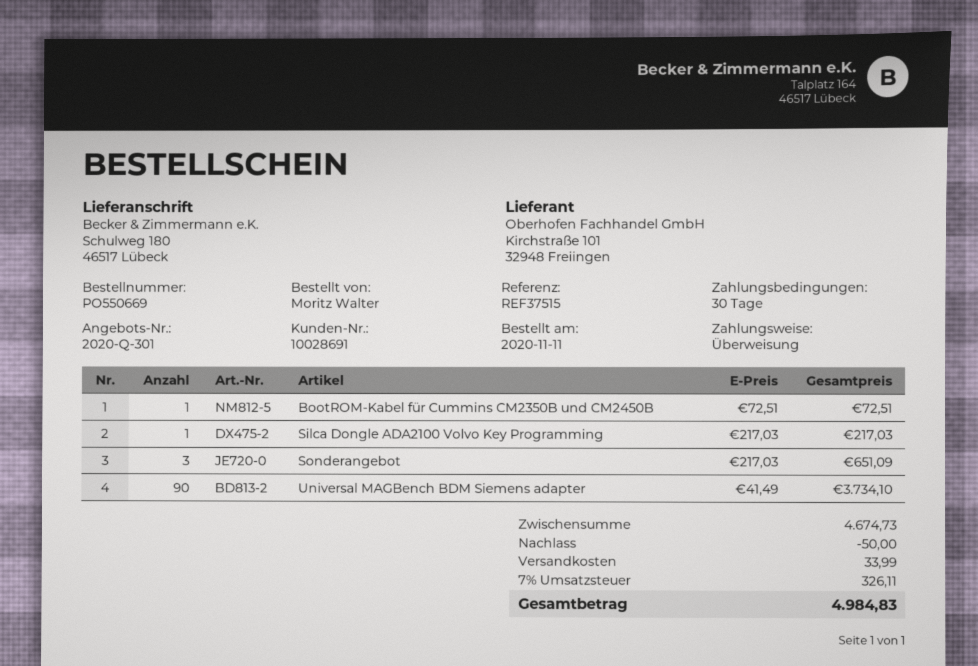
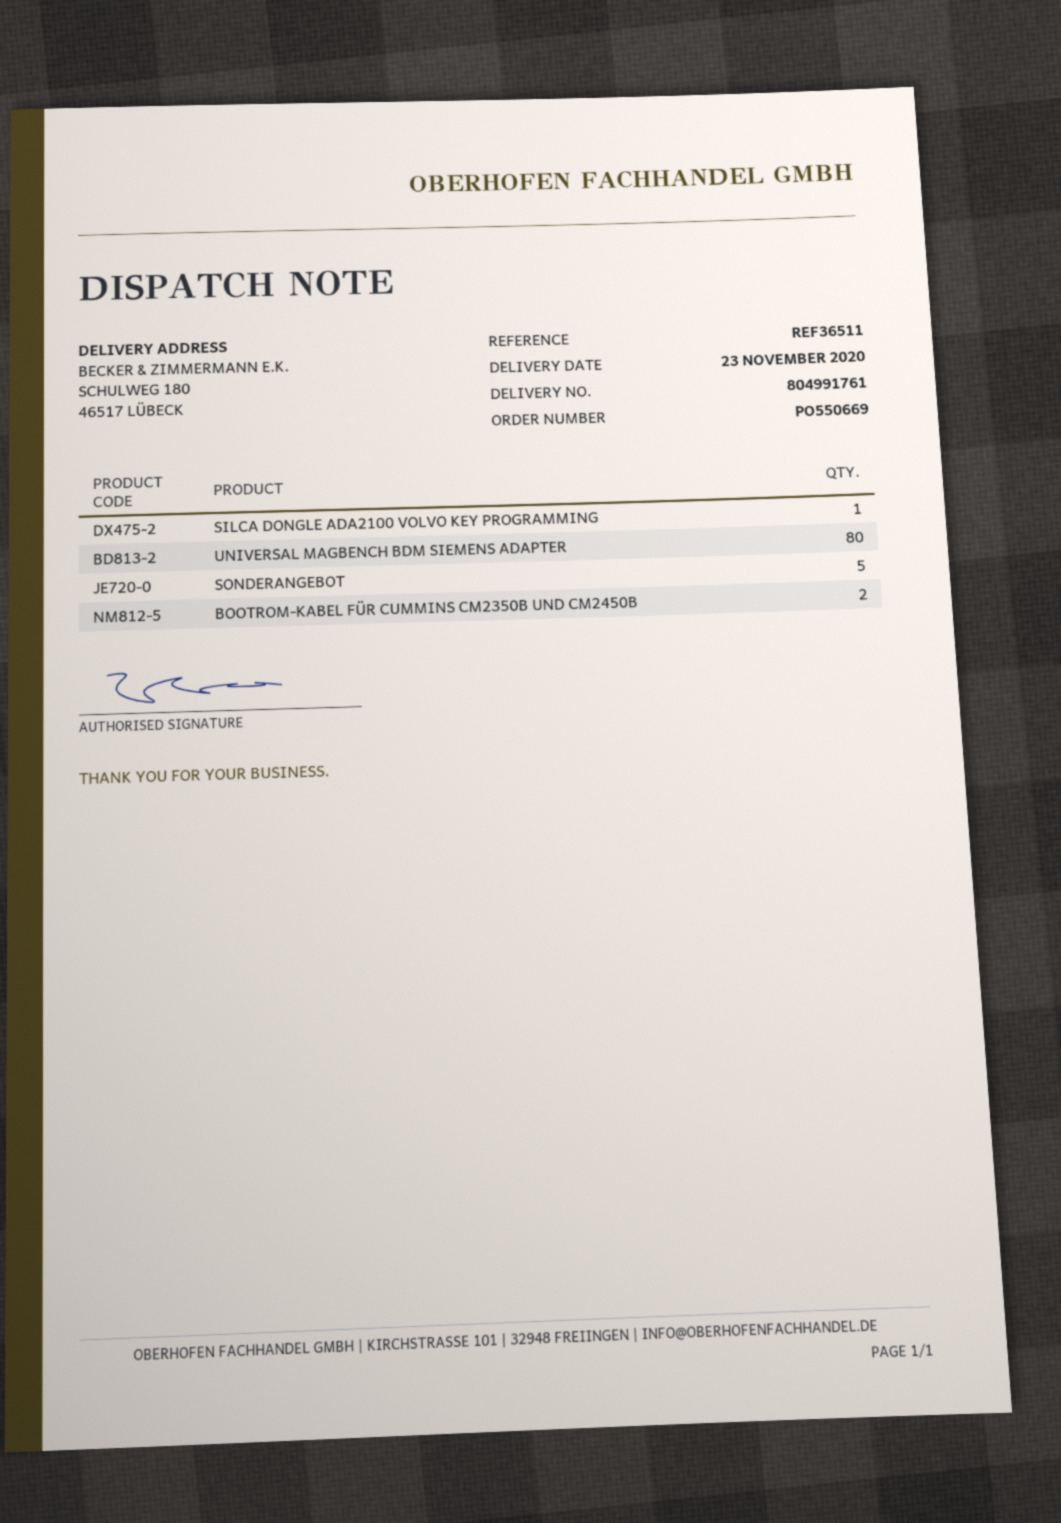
reference: REF37515 -> REF36511
BootROM-Kabel für Cummins CM2350B und CM2450B: 1 -> 2
Sonderangebot: 3 -> 5
Universal MAGBench BDM Siemens adapter: 90 -> 80

